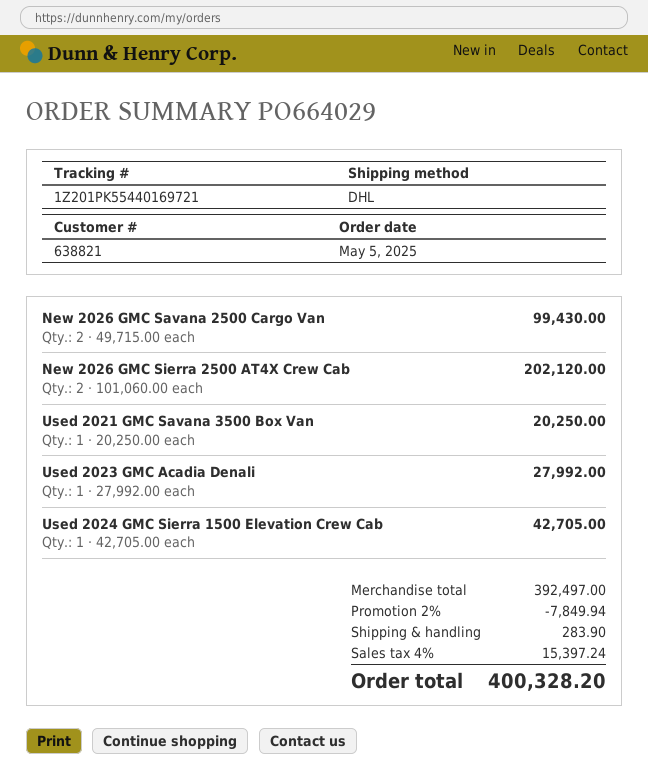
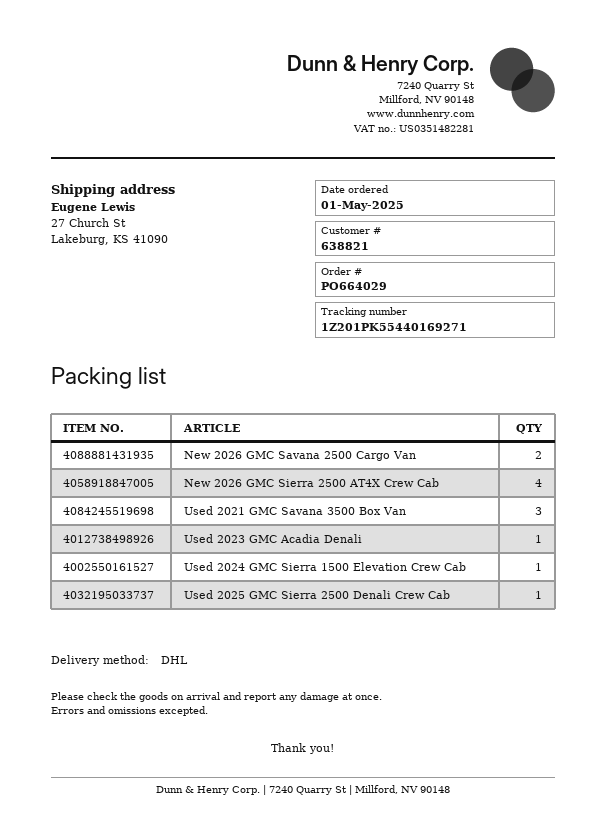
order date: 2025-05-05 -> 2025-05-01
tracking number: 1Z201PK55440169721 -> 1Z201PK55440169271
New 2026 GMC Sierra 2500 AT4X Crew Cab: 2 -> 4
Used 2021 GMC Savana 3500 Box Van: 1 -> 3
Used 2025 GMC Sierra 2500 Denali Crew Cab: none -> 1

